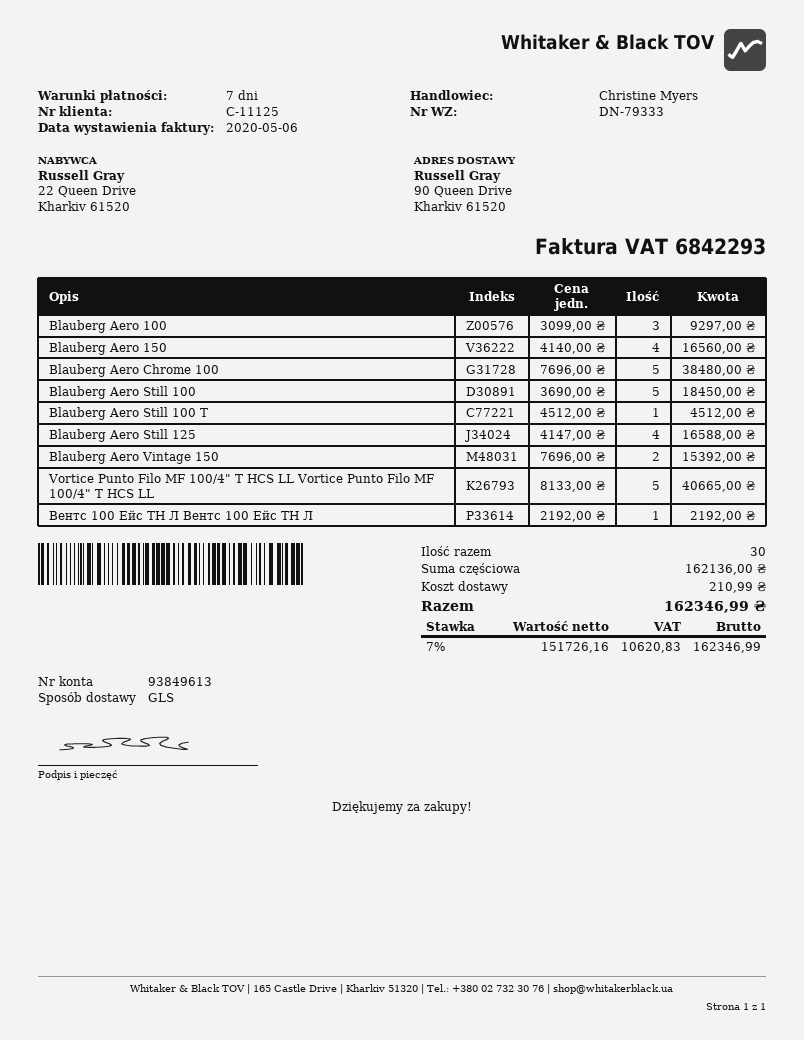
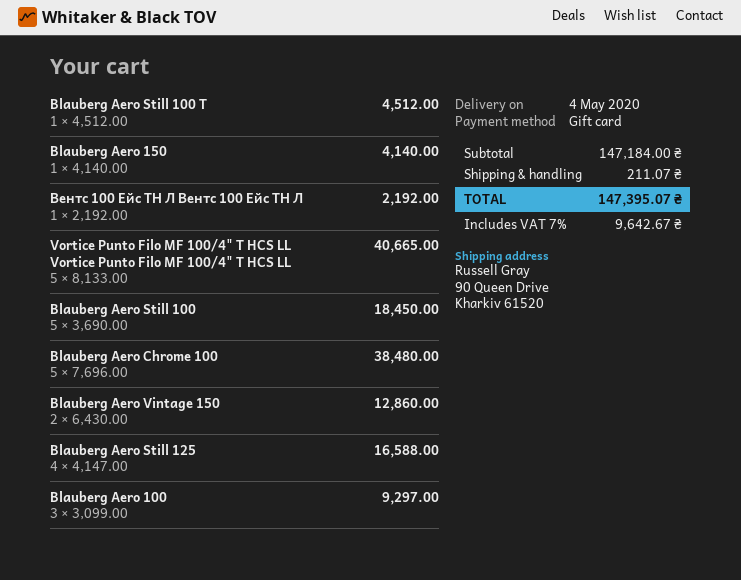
Blauberg Aero 150: 4 x 4140.00 = 16560.00 -> 1 x 4140.00 = 4140.00
Blauberg Aero Vintage 150: 2 x 7696.00 = 15392.00 -> 2 x 6430.00 = 12860.00
subtotal: 162136.00 -> 147184.00
shipping: 210.99 -> 211.07
tax: 7% = 10620.83 -> 7% = 9642.67
total: 162346.99 -> 147395.07

